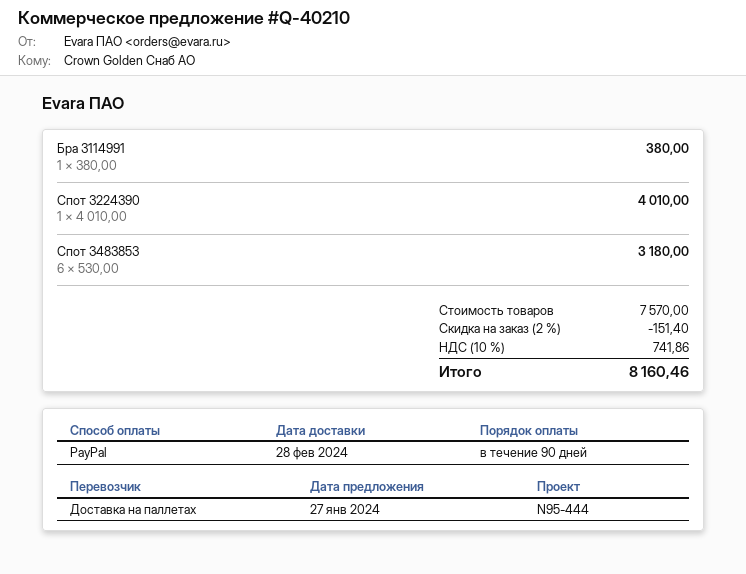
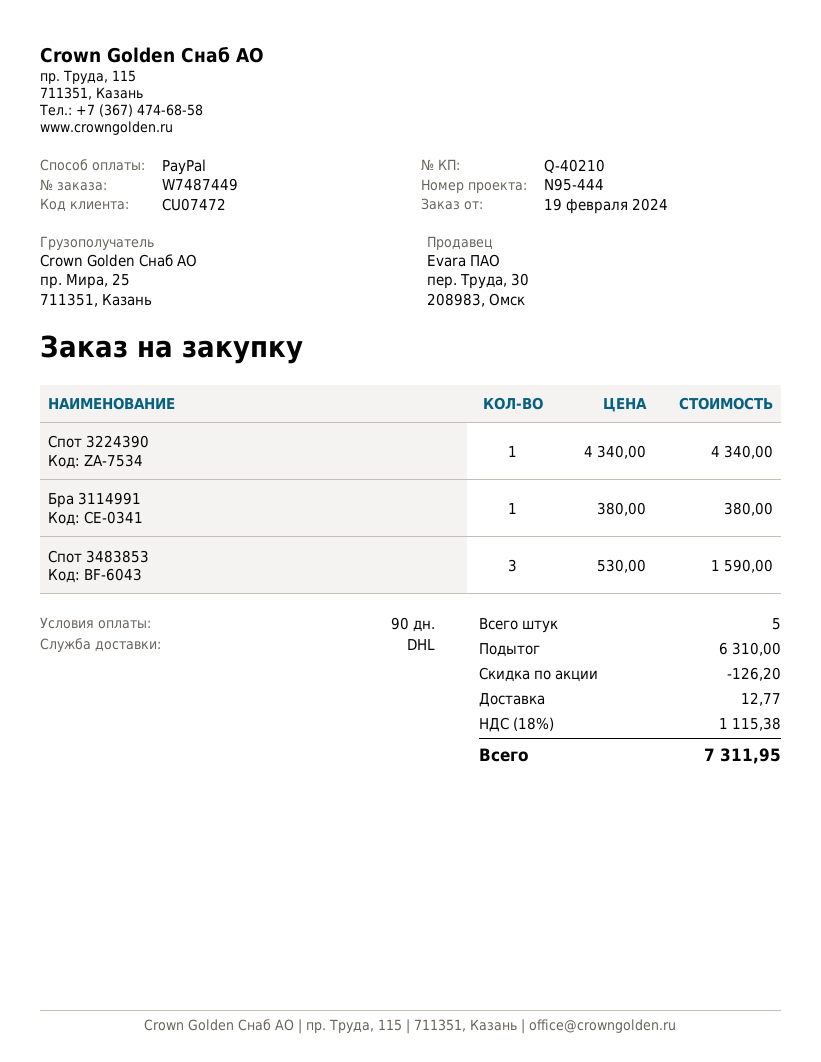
shipping method: pallet freight -> DHL
Спот 3224390: 1 x 4010.00 = 4010.00 -> 1 x 4340.00 = 4340.00
Спот 3483853: 6 x 530.00 = 3180.00 -> 3 x 530.00 = 1590.00
subtotal: 7570.00 -> 6310.00
discount: 151.40 -> 126.20
shipping: none -> 12.77
tax: 10% = 741.86 -> 18% = 1115.38
total: 8160.46 -> 7311.95

